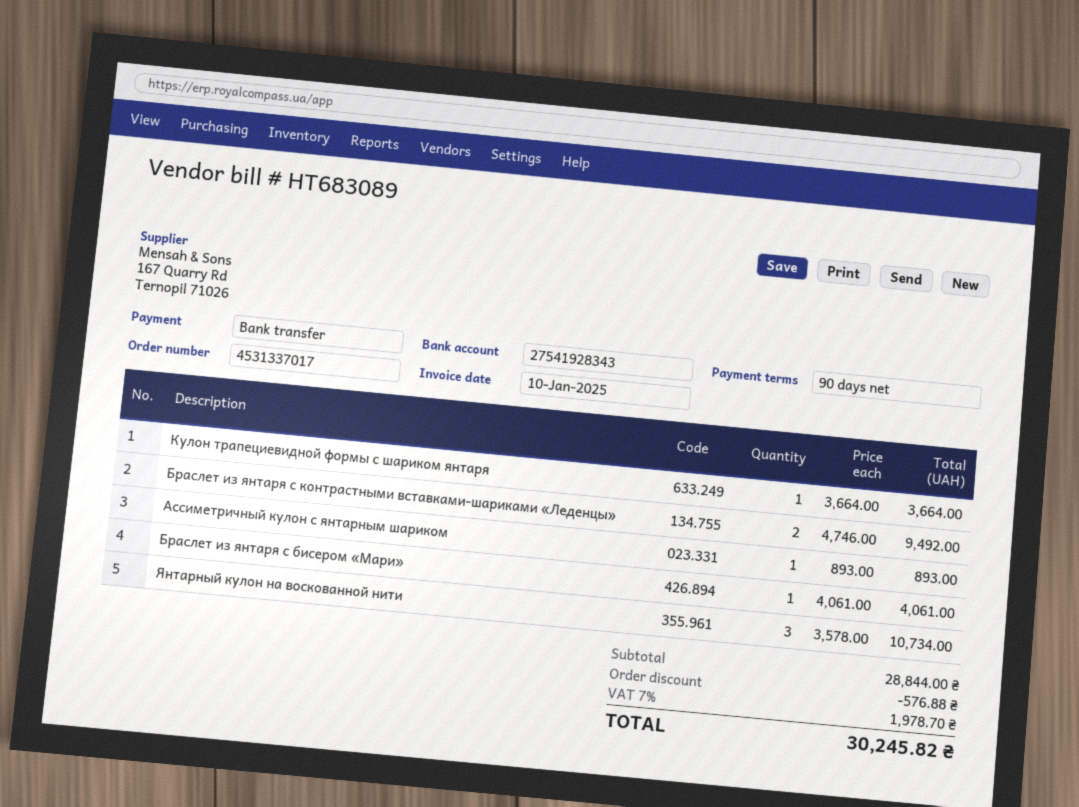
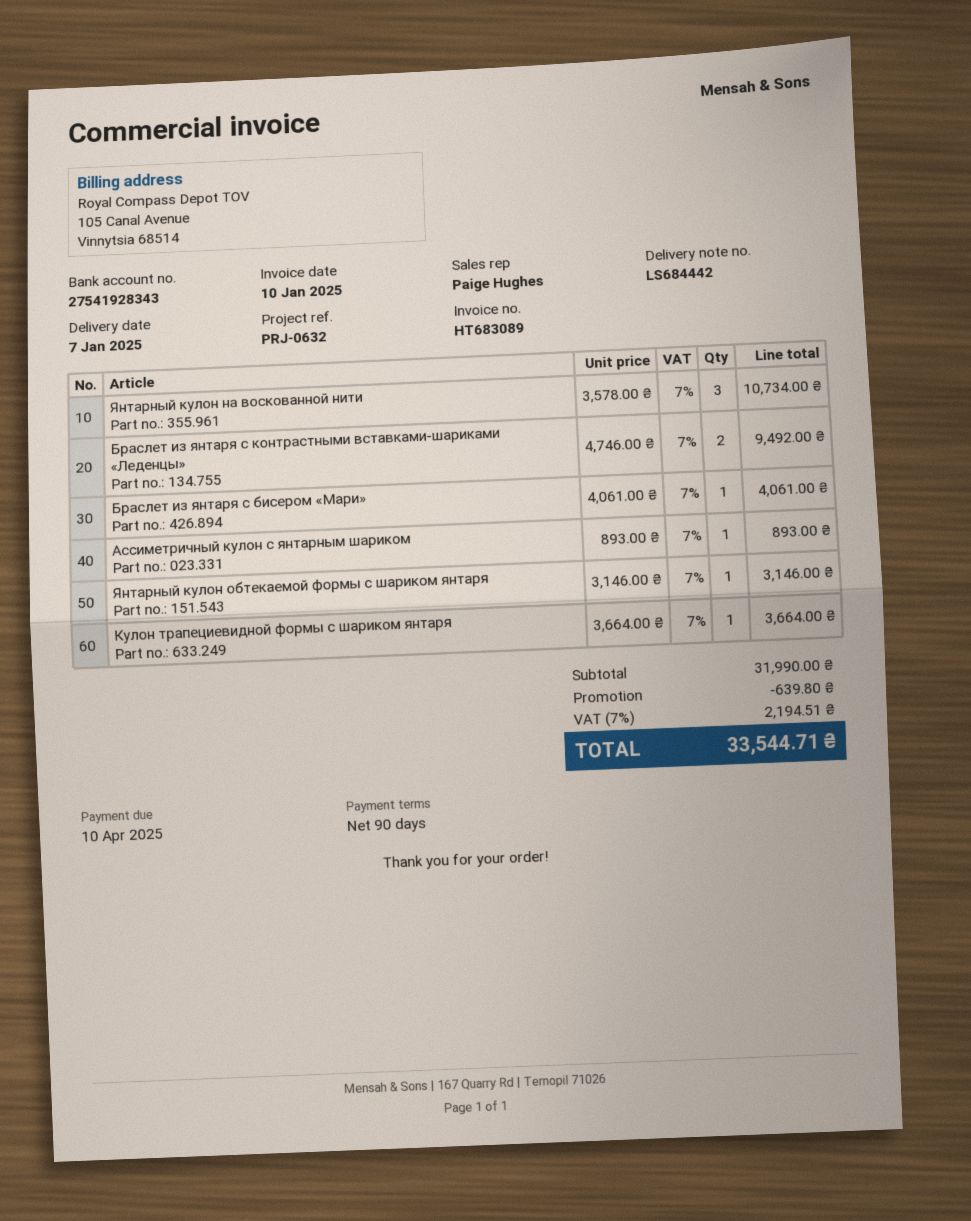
Янтарный кулон обтекаемой формы с шариком янтаря: none -> 1 x 3146.00 = 3146.00
subtotal: 28844.00 -> 31990.00
discount: 576.88 -> 639.80
tax: 7% = 1978.70 -> 7% = 2194.51
total: 30245.82 -> 33544.71

